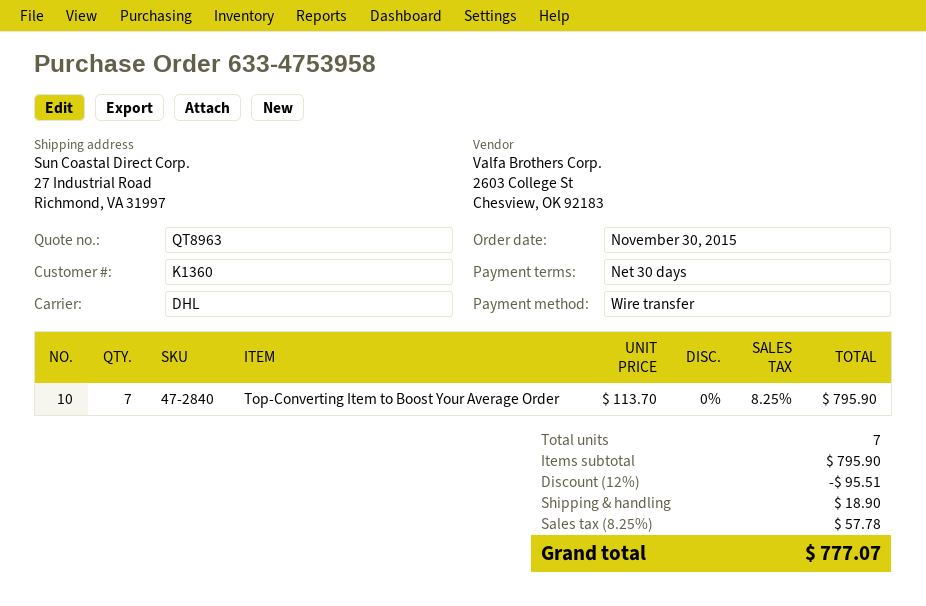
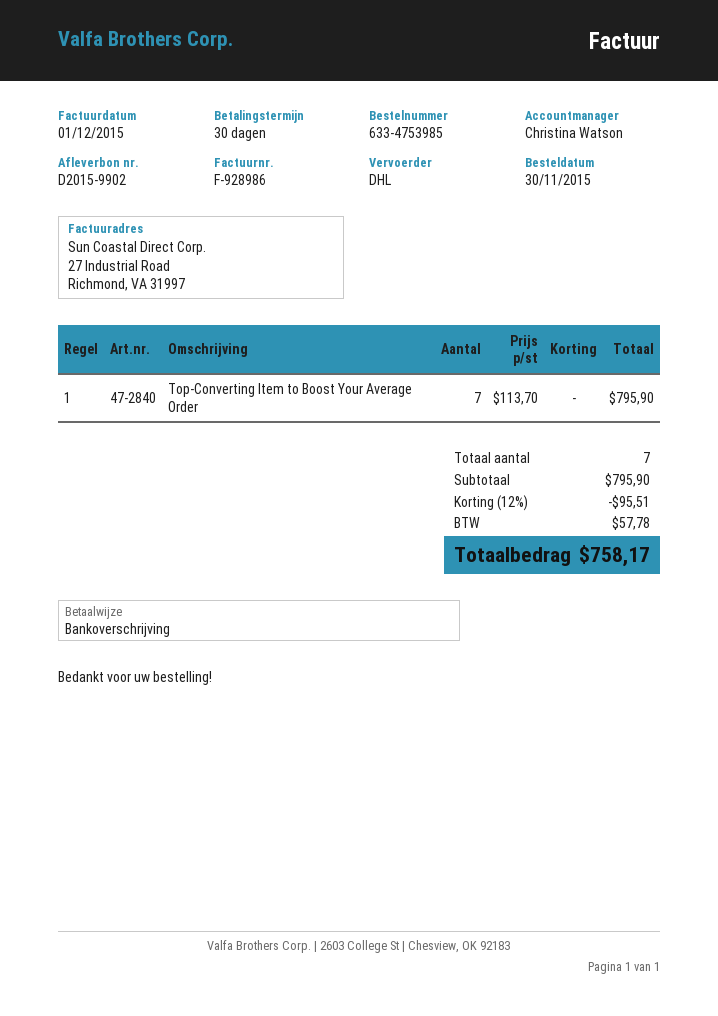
order number: 633-4753958 -> 633-4753985
shipping: 18.90 -> none
total: 777.07 -> 758.17

